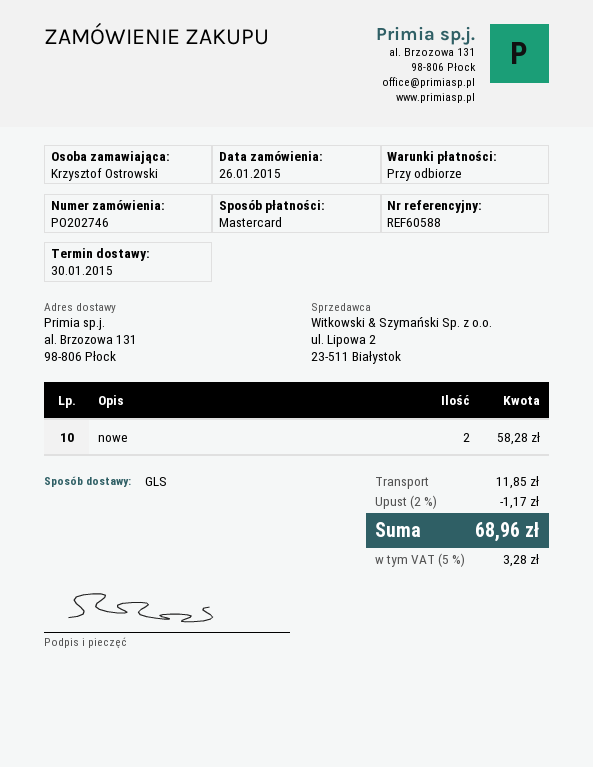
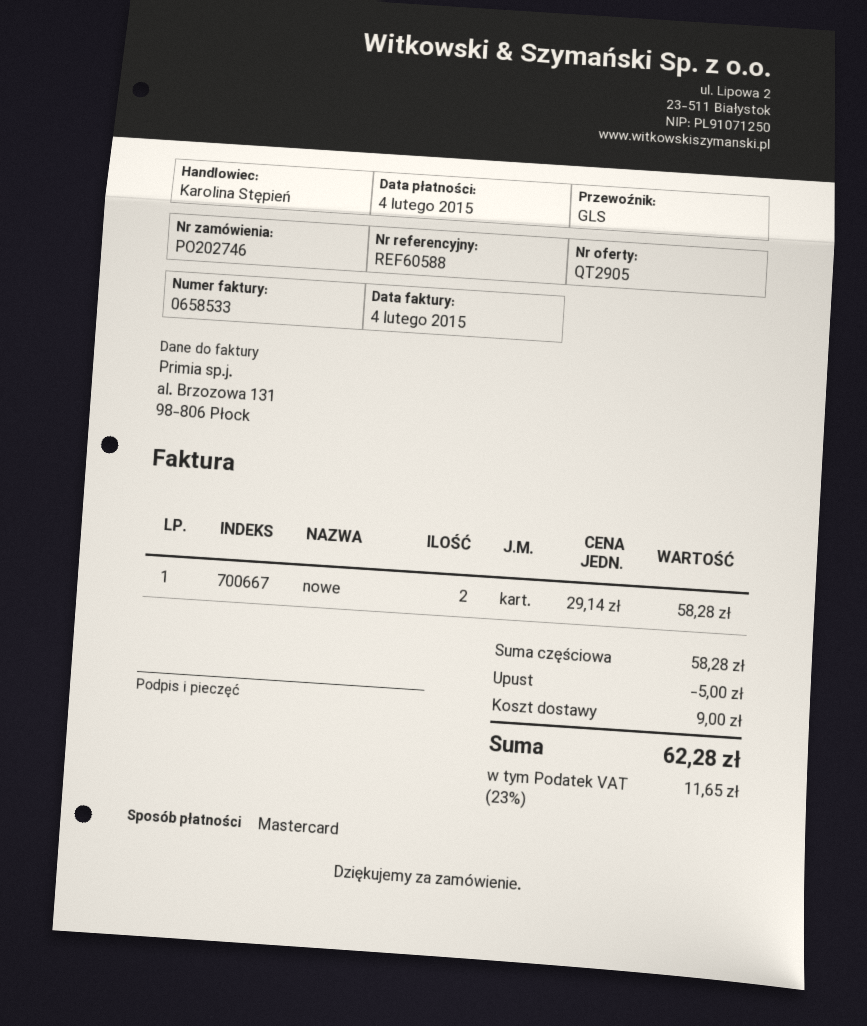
discount: 1.17 -> 5.00
shipping: 11.85 -> 9.00
tax: 5% = 3.28 -> 23% = 11.65
total: 68.96 -> 62.28

